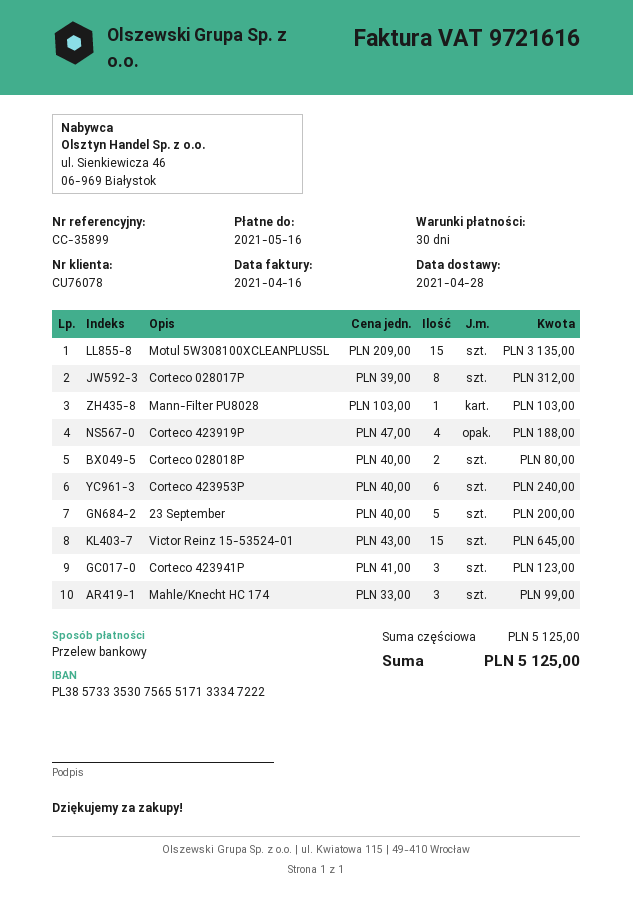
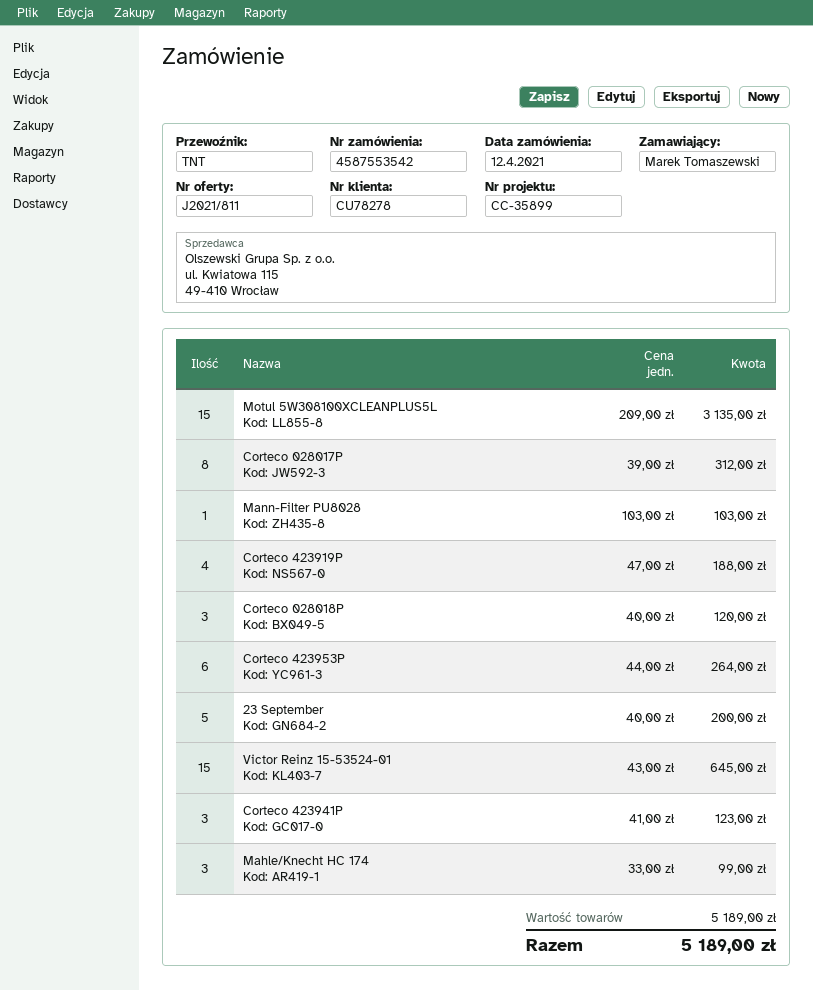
customer number: CU76078 -> CU78278
Corteco 028018P: 2 x 40.00 = 80.00 -> 3 x 40.00 = 120.00
Corteco 423953P: 6 x 40.00 = 240.00 -> 6 x 44.00 = 264.00
subtotal: 5125.00 -> 5189.00
total: 5125.00 -> 5189.00

